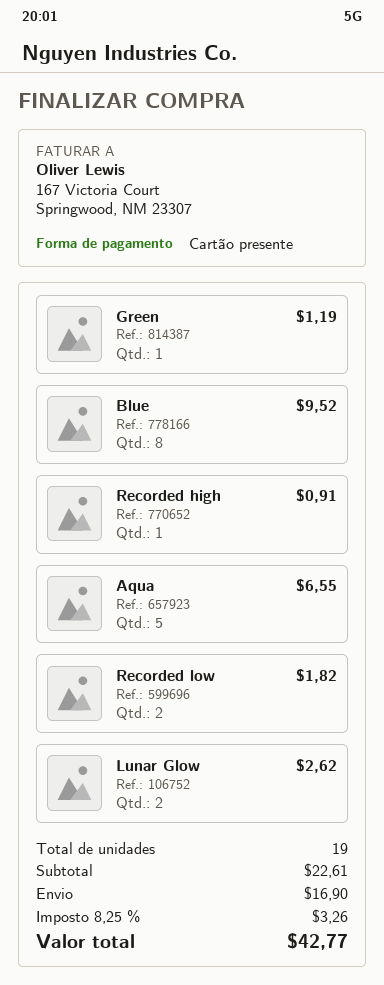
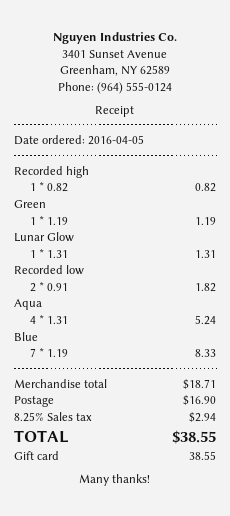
Blue: 8 for 9.52 -> 7 for 8.33
Recorded high: 1 for 0.91 -> 1 for 0.82
Aqua: 5 for 6.55 -> 4 for 5.24
Lunar Glow: 2 for 2.62 -> 1 for 1.31
subtotal: 22.61 -> 18.71
tax: 8.25% = 3.26 -> 8.25% = 2.94
total: 42.77 -> 38.55

